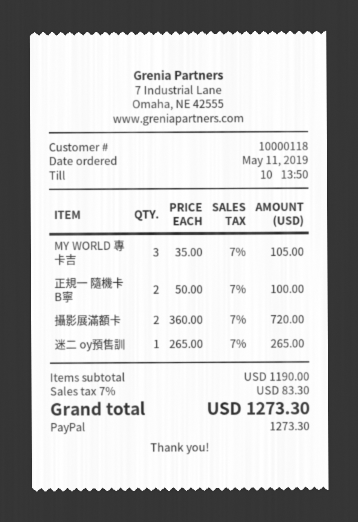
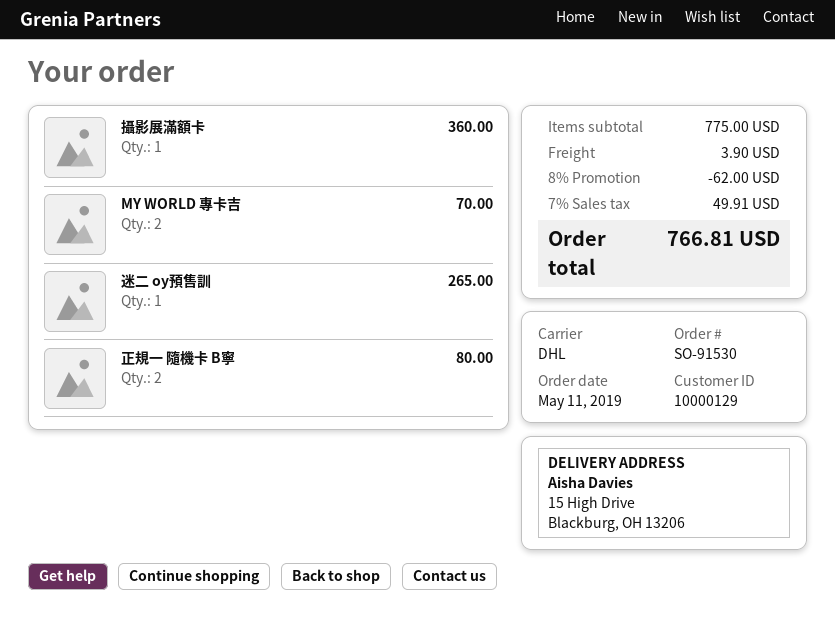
customer number: 10000118 -> 10000129
MY WORLD 專卡吉: 3 for 105.00 -> 2 for 70.00
正規一 隨機卡 B寧: 2 for 100.00 -> 2 for 80.00
攝影展滿額卡: 2 for 720.00 -> 1 for 360.00
subtotal: 1190.00 -> 775.00
discount: none -> 8% = 62.00
shipping: none -> 3.90
tax: 7% = 83.30 -> 7% = 49.91
total: 1273.30 -> 766.81

